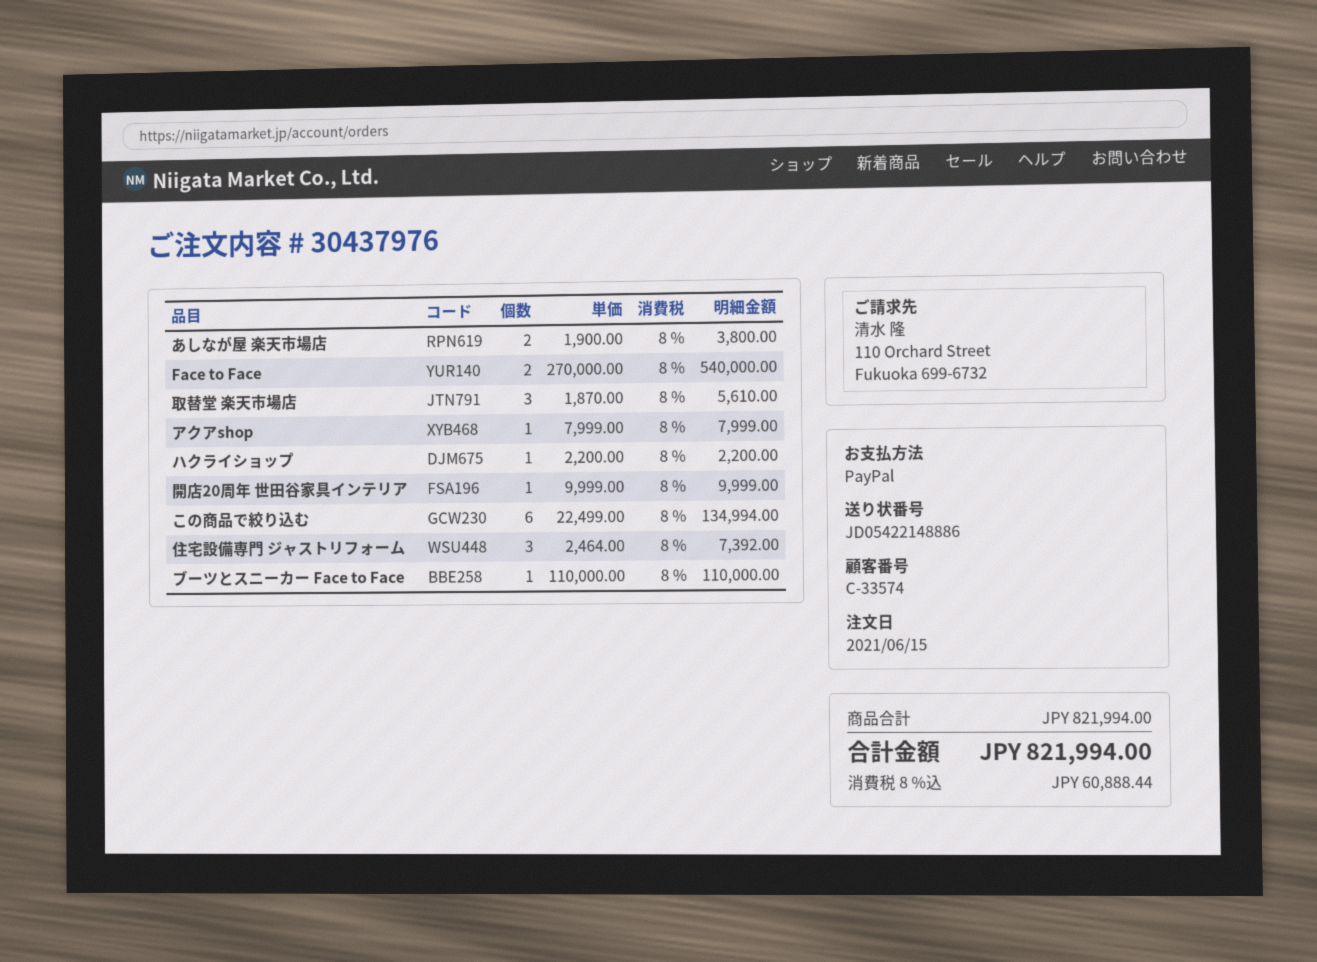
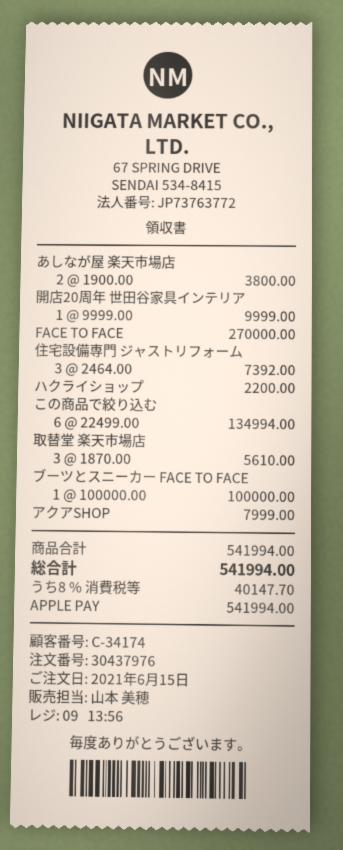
customer number: C-33574 -> C-34174
payment method: PayPal -> Apple Pay
Face to Face: 2 x 270000.00 = 540000.00 -> 1 x 270000.00 = 270000.00
ブーツとスニーカー Face to Face: 1 x 110000.00 = 110000.00 -> 1 x 100000.00 = 100000.00
subtotal: 821994.00 -> 541994.00
tax: 8% = 60888.44 -> 8% = 40147.70
total: 821994.00 -> 541994.00

